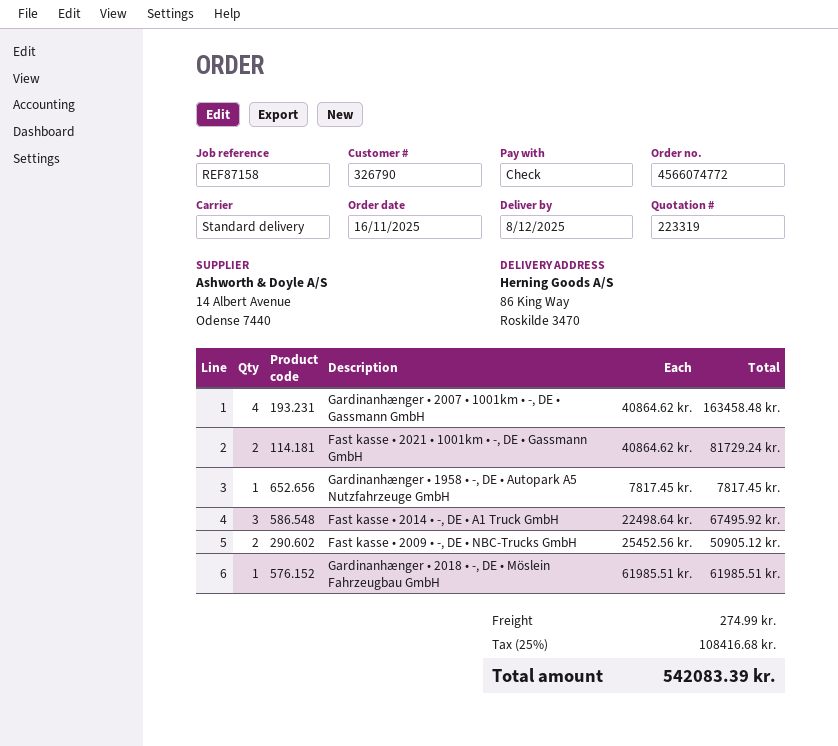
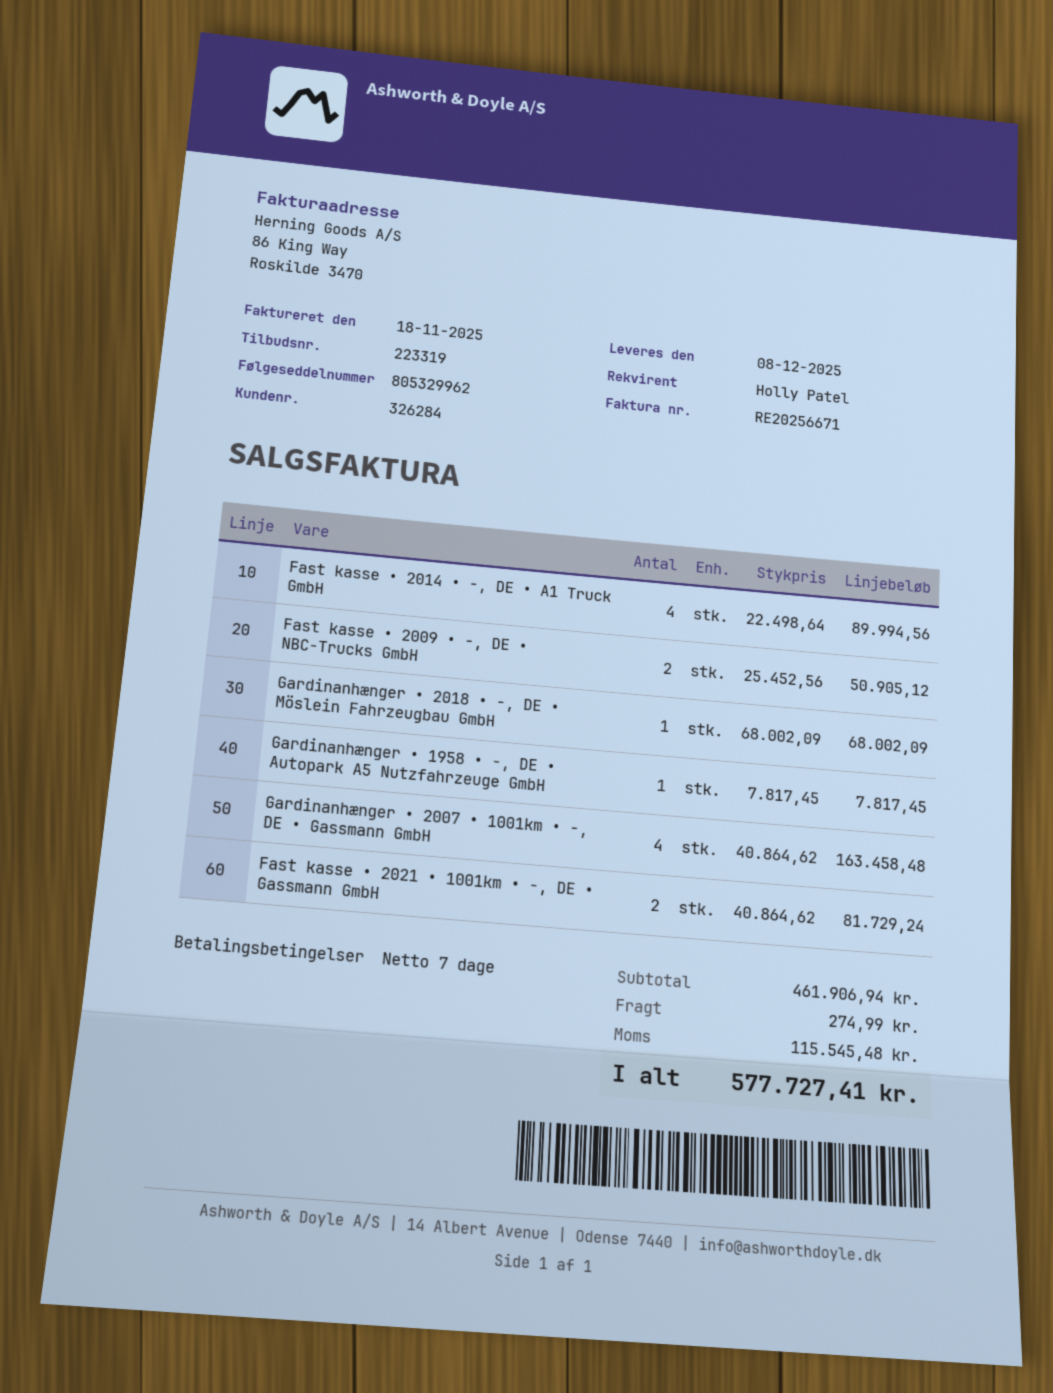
customer number: 326790 -> 326284
Fast kasse • 2014 • -, DE • A1 Truck GmbH: 3 x 22498.64 = 67495.92 -> 4 x 22498.64 = 89994.56
Gardinanhænger • 2018 • -, DE • Möslein Fahrzeugbau GmbH: 1 x 61985.51 = 61985.51 -> 1 x 68002.09 = 68002.09
tax: 108416.68 -> 115545.48
total: 542083.39 -> 577727.41

